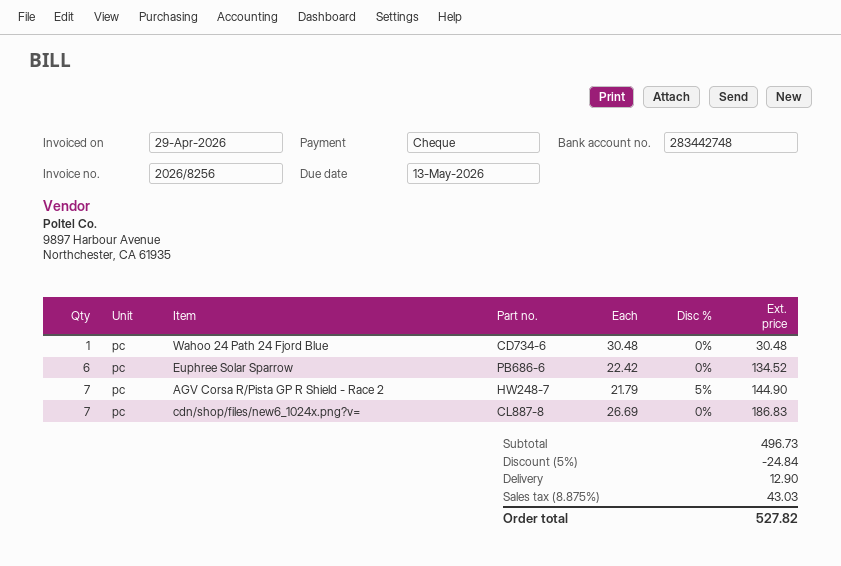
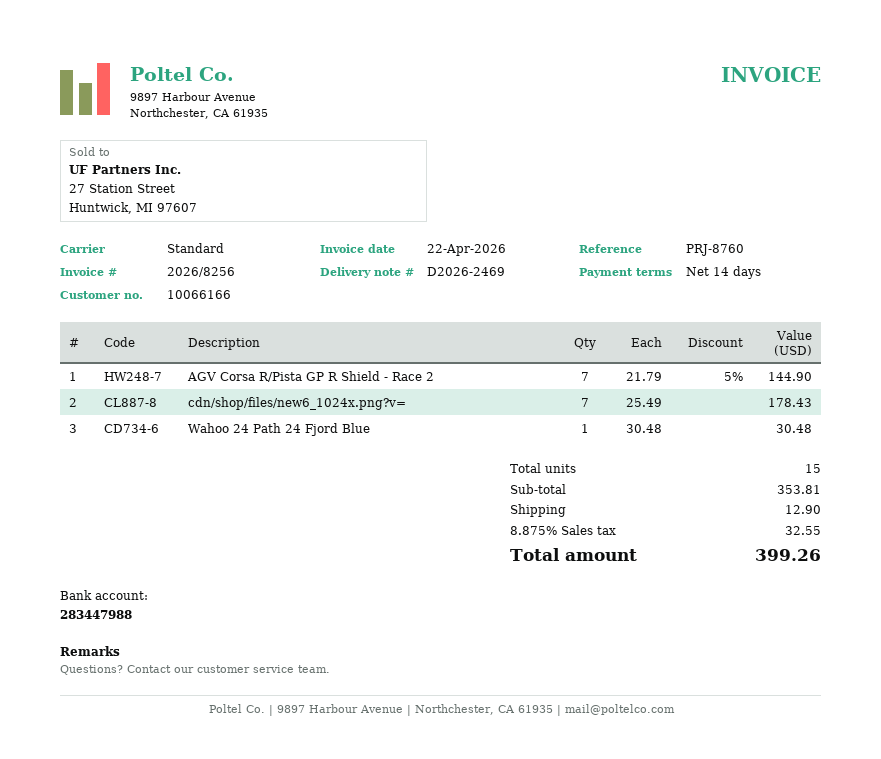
invoice date: 2026-04-29 -> 2026-04-22
bank account: 283442748 -> 283447988
Euphree Solar Sparrow: 6 x 22.42 = 134.52 -> none
cdn/shop/files/new6_1024x.png?v=: 7 x 26.69 = 186.83 -> 7 x 25.49 = 178.43
subtotal: 496.73 -> 353.81
discount: 5% = 24.84 -> none
tax: 8.875% = 43.03 -> 8.875% = 32.55
total: 527.82 -> 399.26

